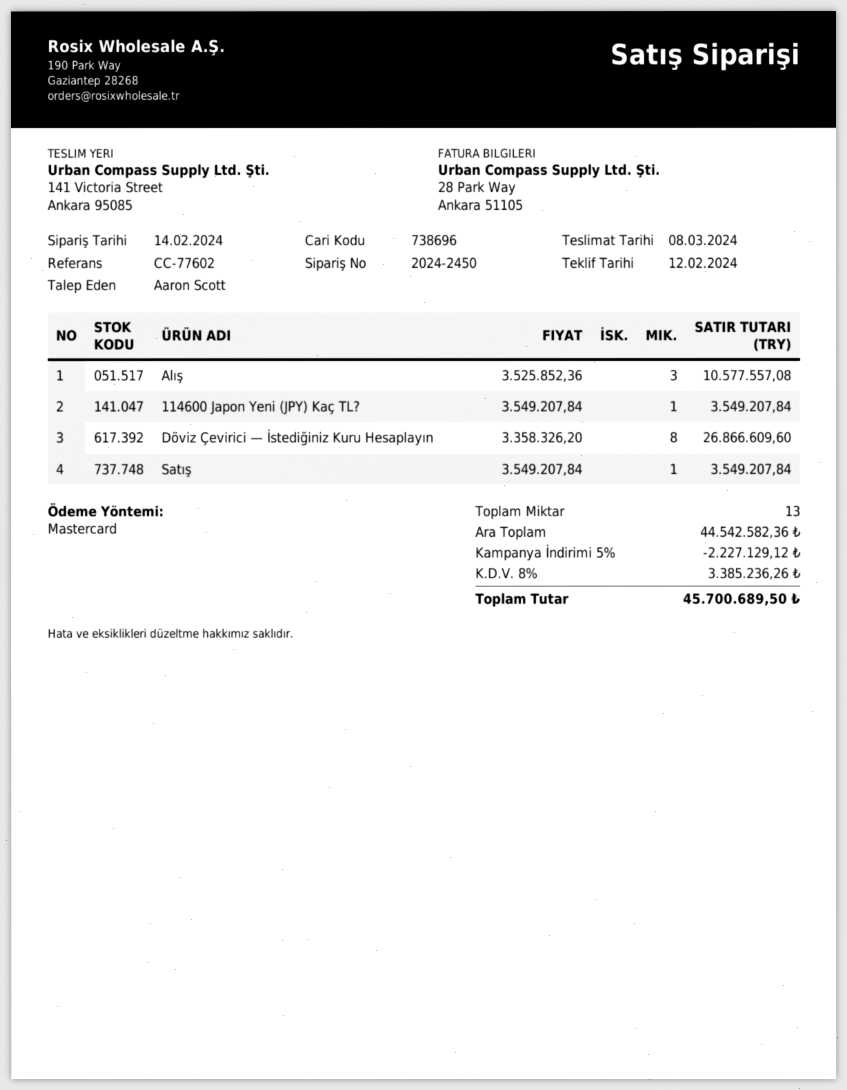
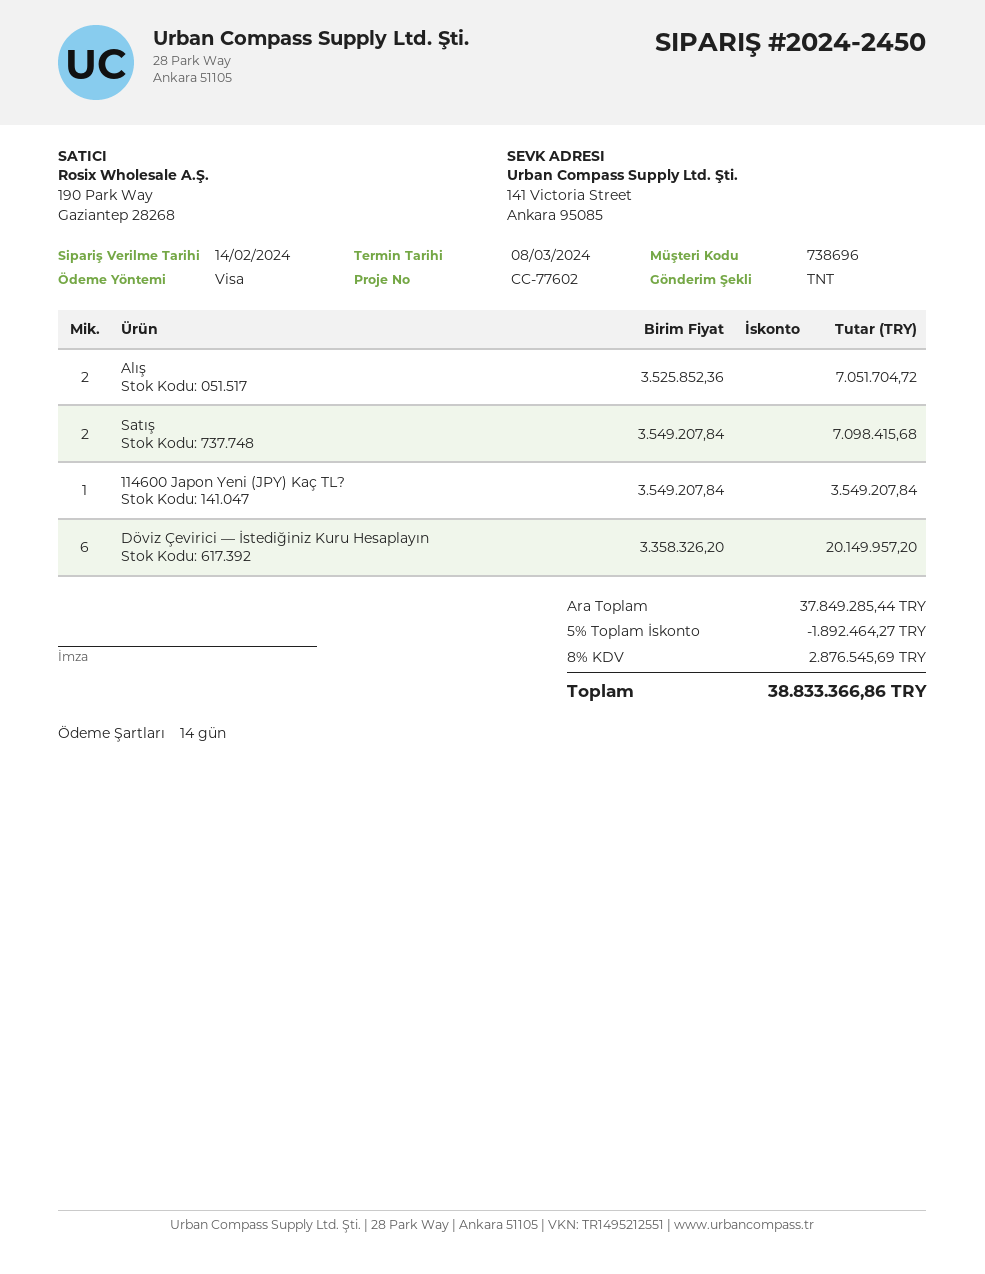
payment method: Mastercard -> Visa
Alış: 3 x 3525852.36 = 10577557.08 -> 2 x 3525852.36 = 7051704.72
Döviz Çevirici — İstediğiniz Kuru Hesaplayın: 8 x 3358326.20 = 26866609.60 -> 6 x 3358326.20 = 20149957.20
Satış: 1 x 3549207.84 = 3549207.84 -> 2 x 3549207.84 = 7098415.68
subtotal: 44542582.36 -> 37849285.44
discount: 5% = 2227129.12 -> 5% = 1892464.27
tax: 8% = 3385236.26 -> 8% = 2876545.69
total: 45700689.50 -> 38833366.86

